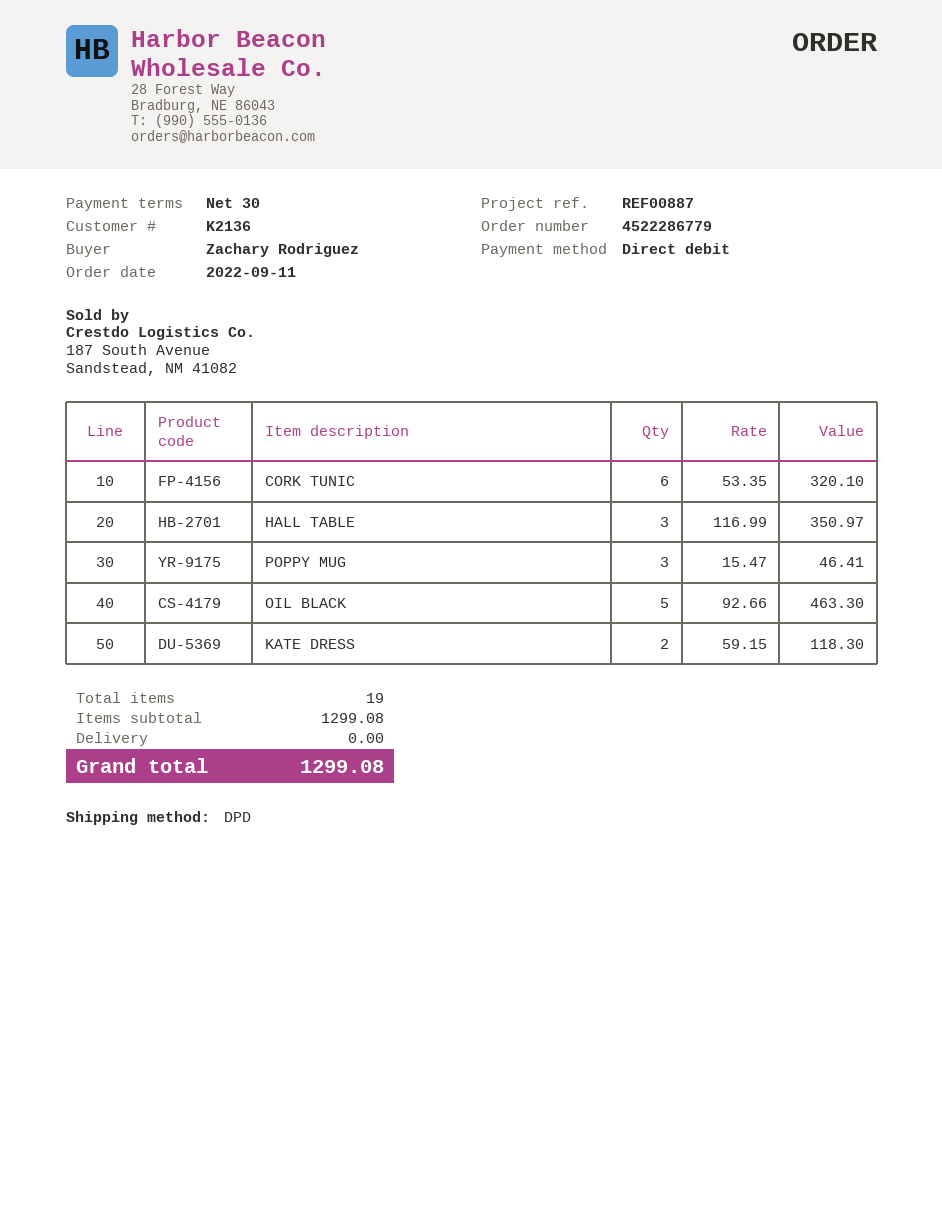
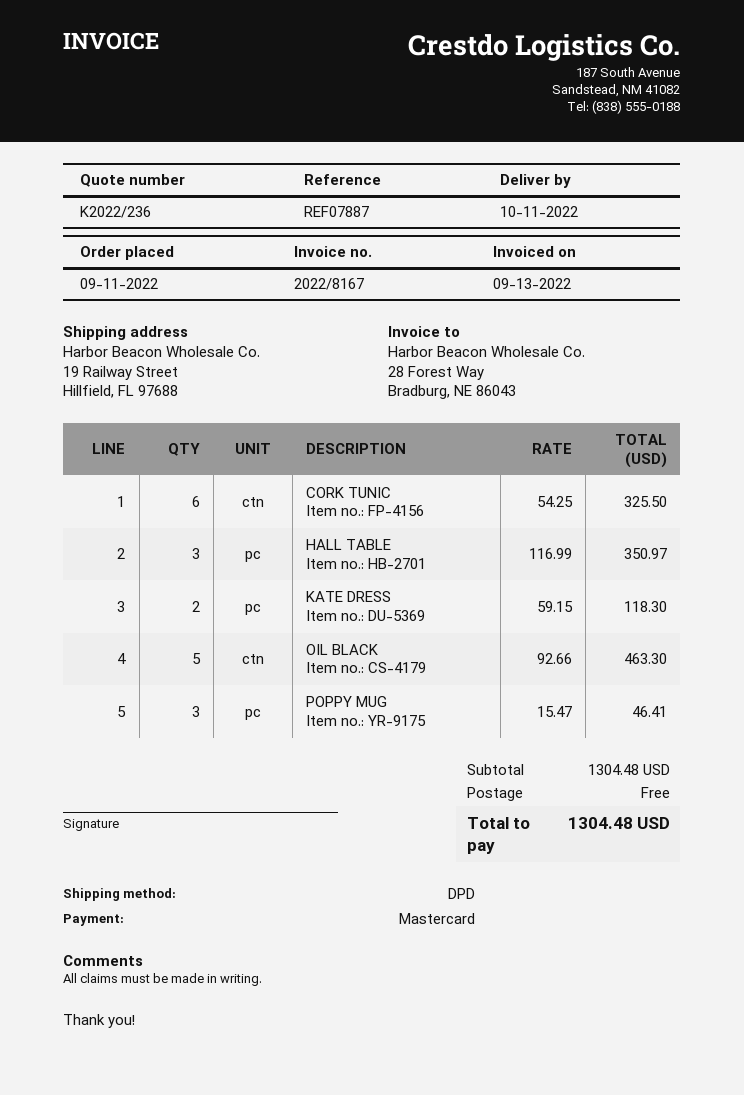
reference: REF00887 -> REF07887
payment method: direct debit -> Mastercard
CORK TUNIC: 6 x 53.35 = 320.10 -> 6 x 54.25 = 325.50
subtotal: 1299.08 -> 1304.48
total: 1299.08 -> 1304.48

